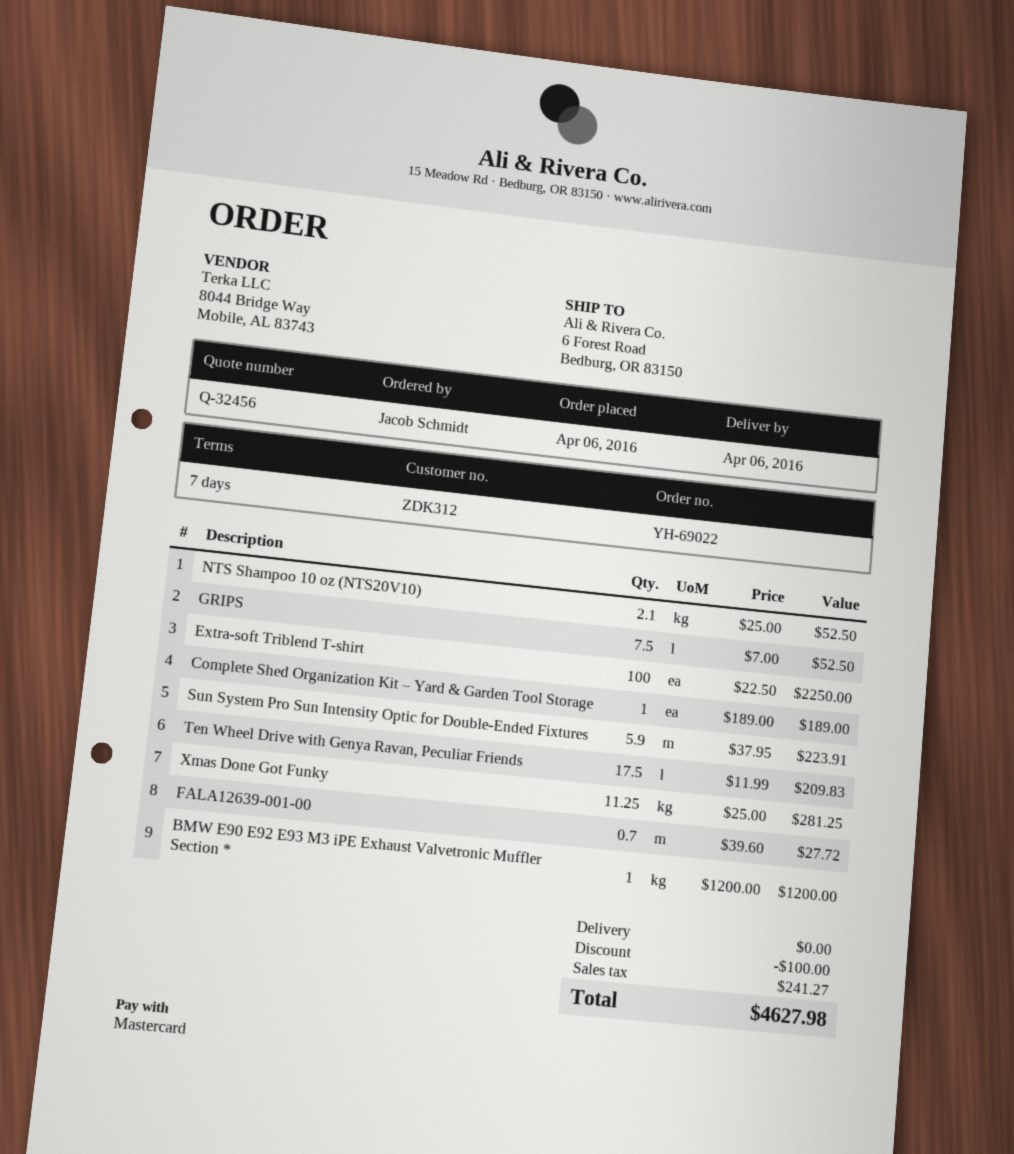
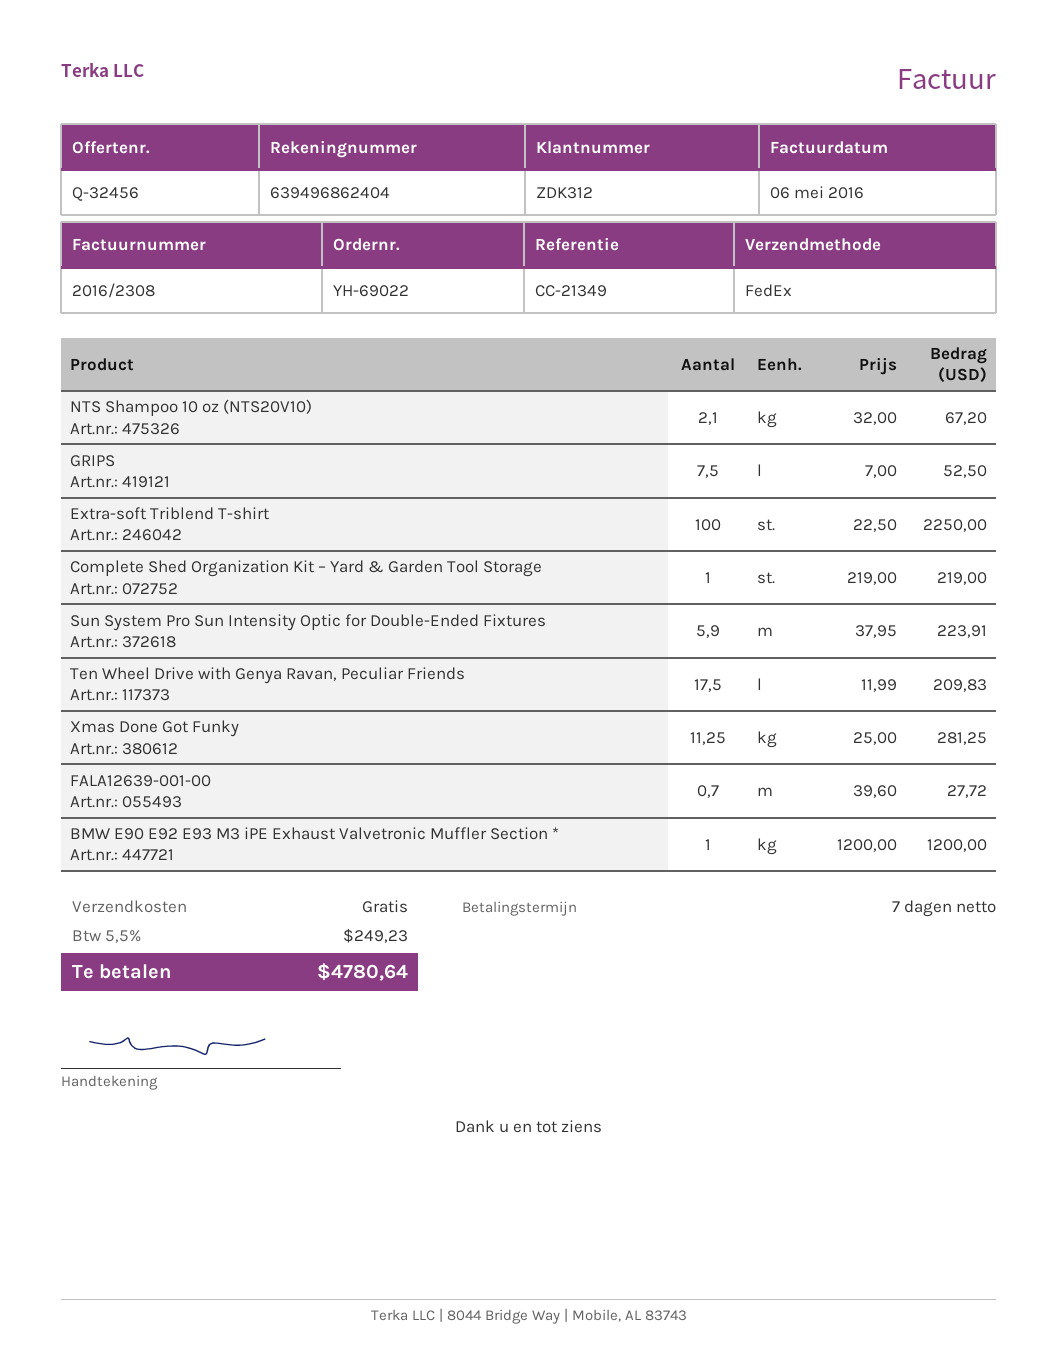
NTS Shampoo 10 oz (NTS20V10): 2.1 x 25.00 = 52.50 -> 2.1 x 32.00 = 67.20
Complete Shed Organization Kit – Yard & Garden Tool Storage: 1 x 189.00 = 189.00 -> 1 x 219.00 = 219.00
discount: 100.00 -> none
tax: 241.27 -> 249.23
total: 4627.98 -> 4780.64

